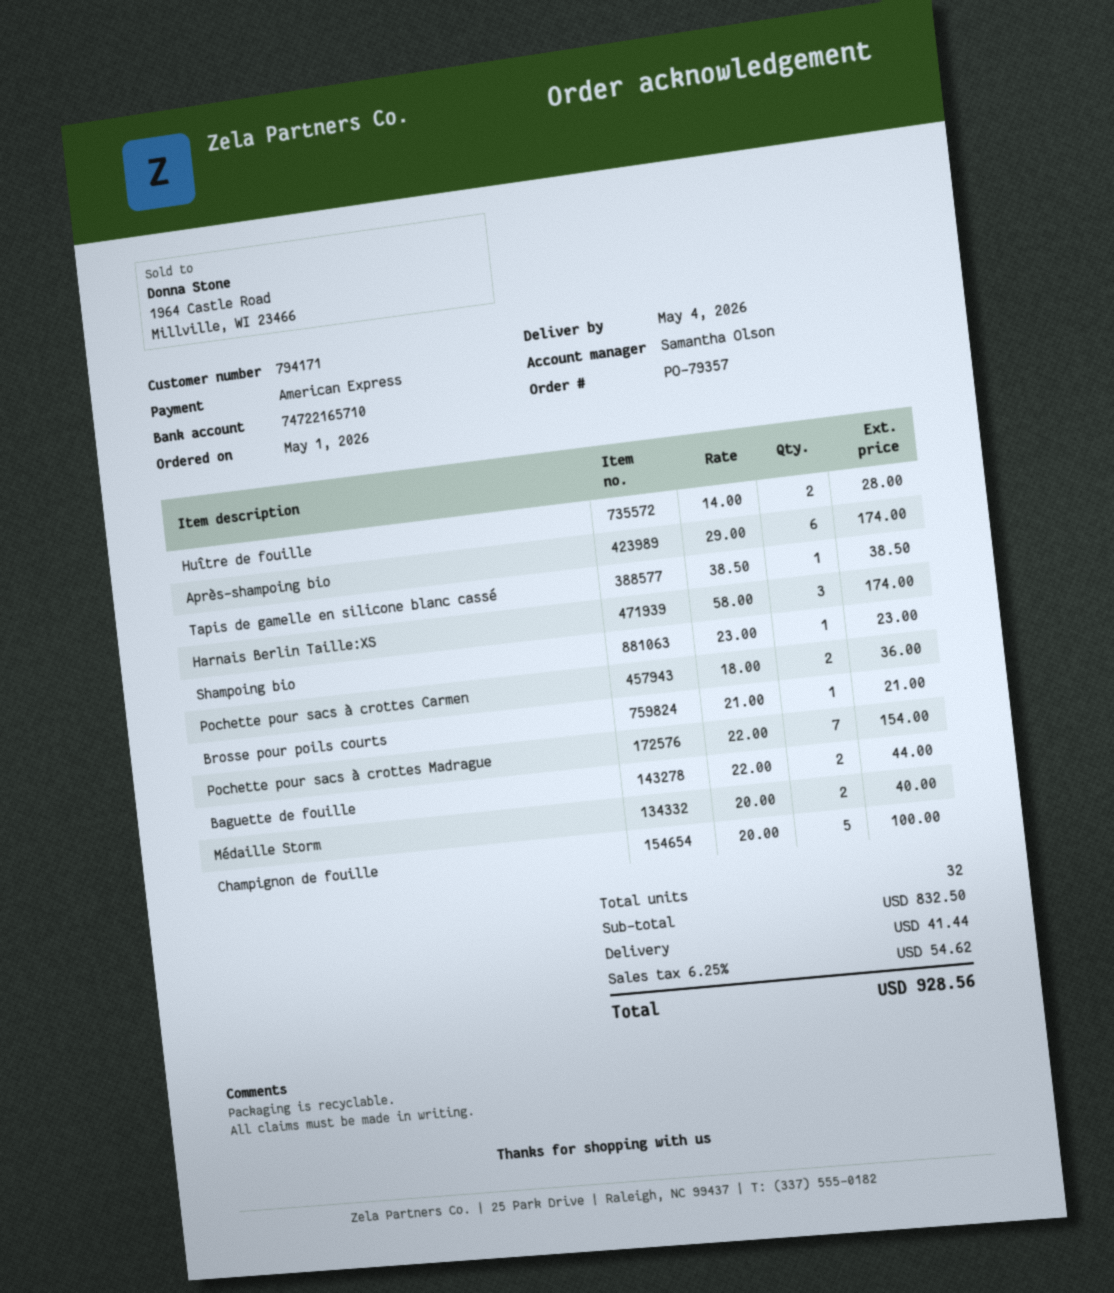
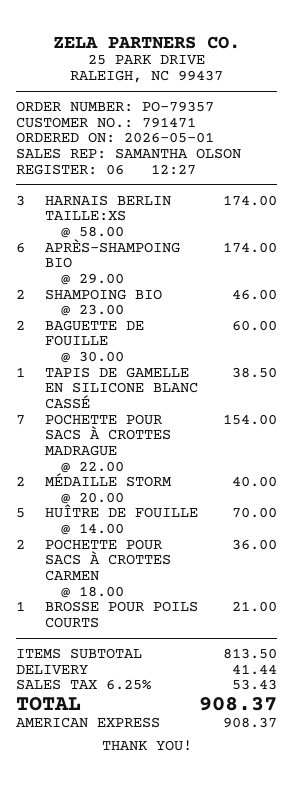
customer number: 794171 -> 791471
Huître de fouille: 2 x 14.00 = 28.00 -> 5 x 14.00 = 70.00
Shampoing bio: 1 x 23.00 = 23.00 -> 2 x 23.00 = 46.00
Baguette de fouille: 2 x 22.00 = 44.00 -> 2 x 30.00 = 60.00
Champignon de fouille: 5 x 20.00 = 100.00 -> none
subtotal: 832.50 -> 813.50
tax: 6.25% = 54.62 -> 6.25% = 53.43
total: 928.56 -> 908.37

